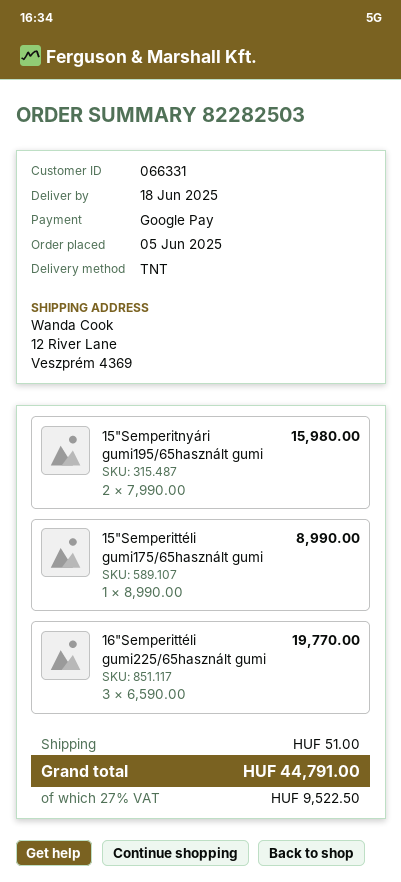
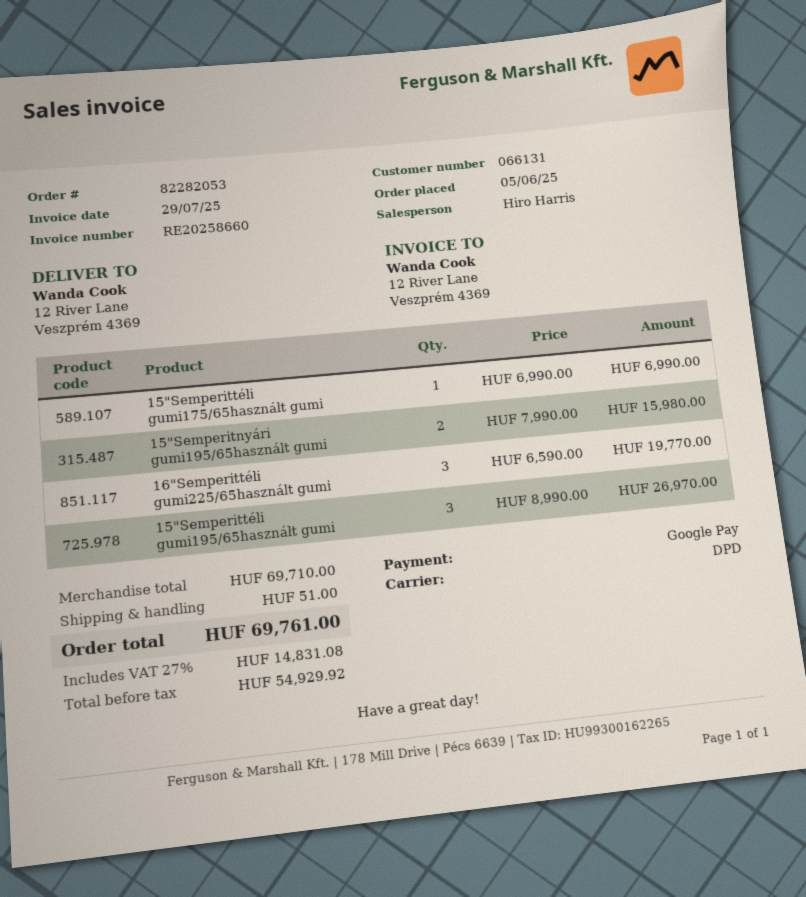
order number: 82282503 -> 82282053
customer number: 066331 -> 066131
shipping method: TNT -> DPD
15"Semperittéli gumi175/65használt gumi: 1 x 8990.00 = 8990.00 -> 1 x 6990.00 = 6990.00
15"Semperittéli gumi195/65használt gumi: none -> 3 x 8990.00 = 26970.00
tax: 27% = 9522.50 -> 27% = 14831.08
total: 44791.00 -> 69761.00

